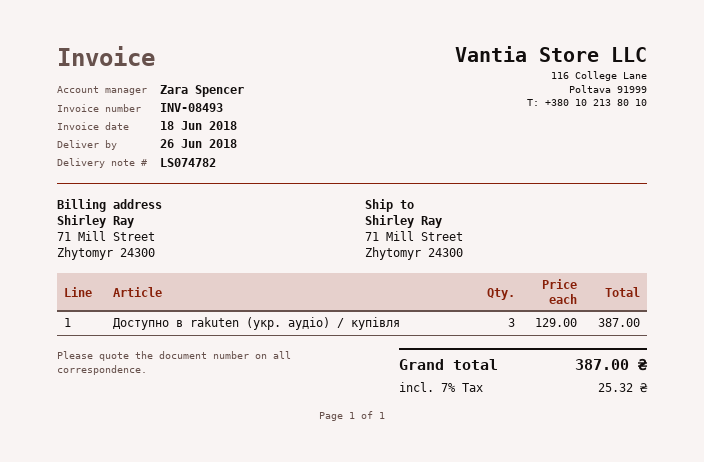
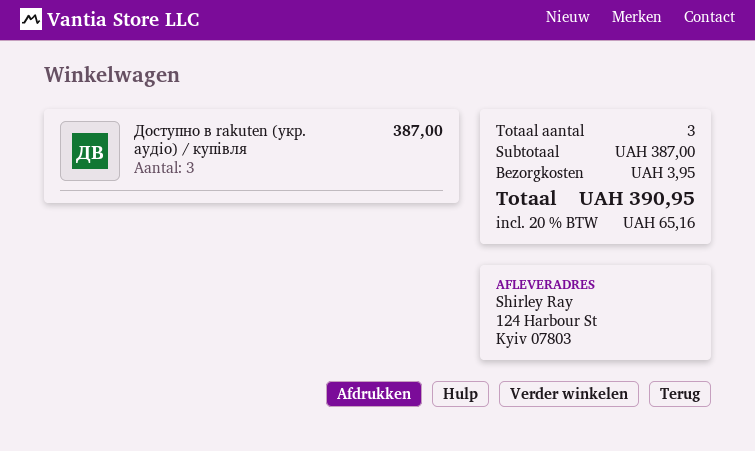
ship to: 71 Mill Street, Zhytomyr 24300 -> 124 Harbour St, Kyiv 07803
shipping: none -> 3.95
tax: 7% = 25.32 -> 20% = 65.16
total: 387.00 -> 390.95

